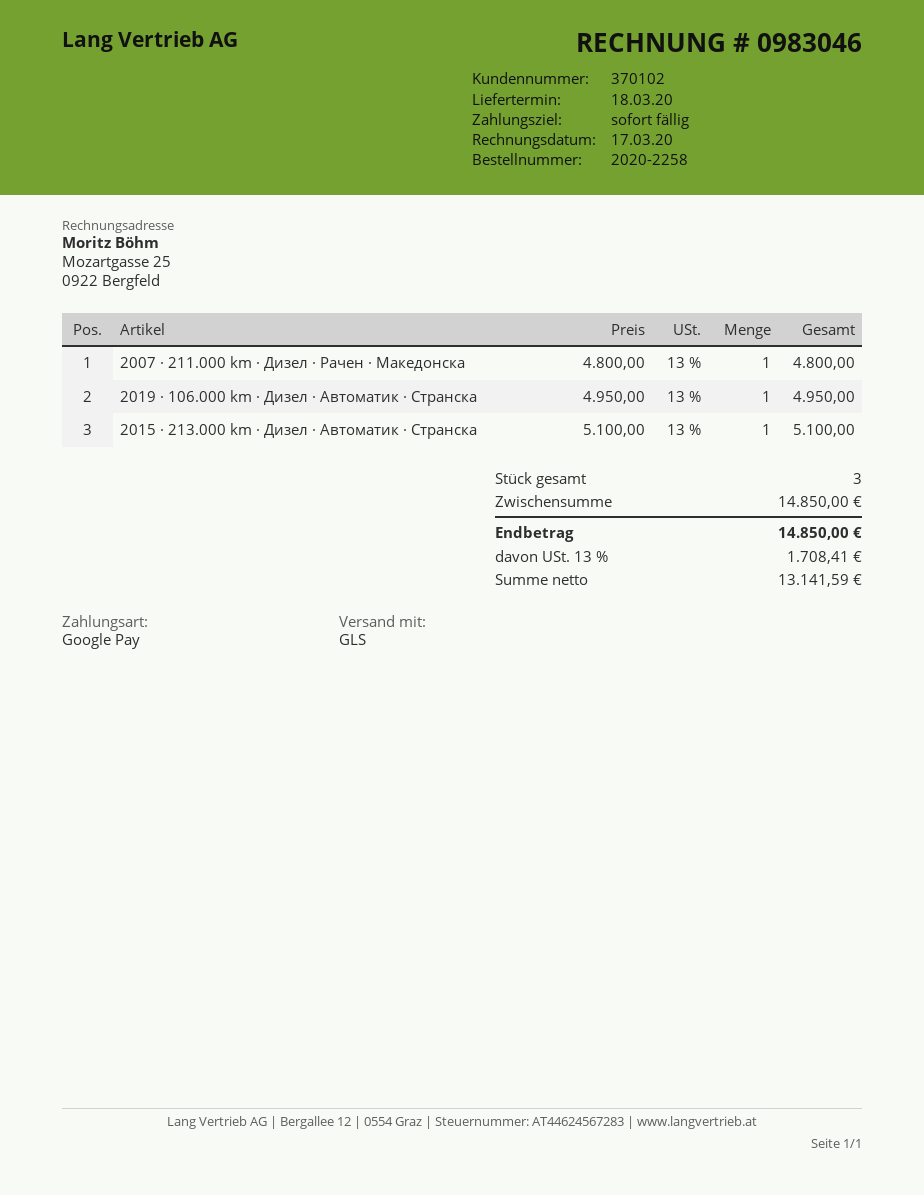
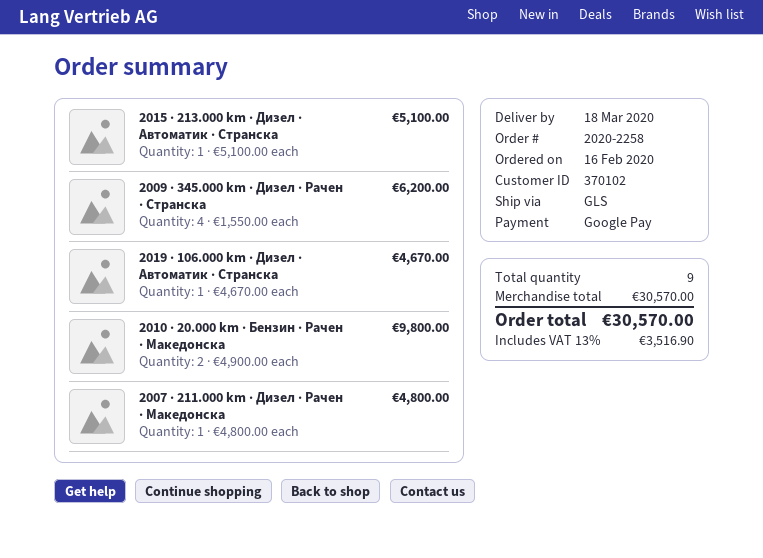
2019 · 106.000 km · Дизел · Автоматик · Странска: 1 x 4950.00 = 4950.00 -> 1 x 4670.00 = 4670.00
2009 · 345.000 km · Дизел · Рачен · Странска: none -> 4 x 1550.00 = 6200.00
2010 · 20.000 km · Бензин · Рачен · Македонска: none -> 2 x 4900.00 = 9800.00
total quantity: 3 -> 9
subtotal: 14850.00 -> 30570.00
tax: 13% = 1708.41 -> 13% = 3516.90
total: 14850.00 -> 30570.00

